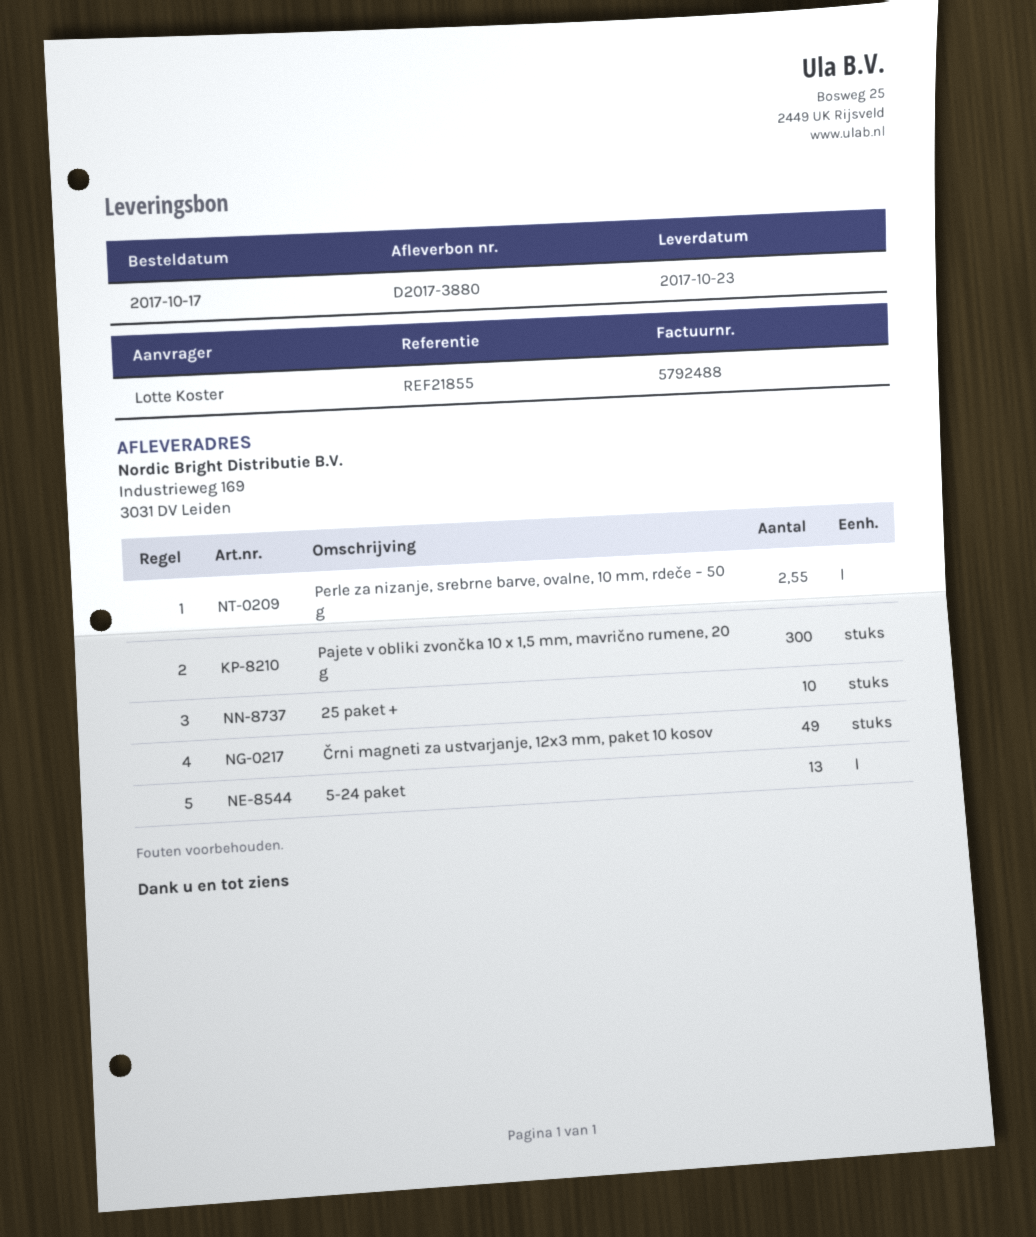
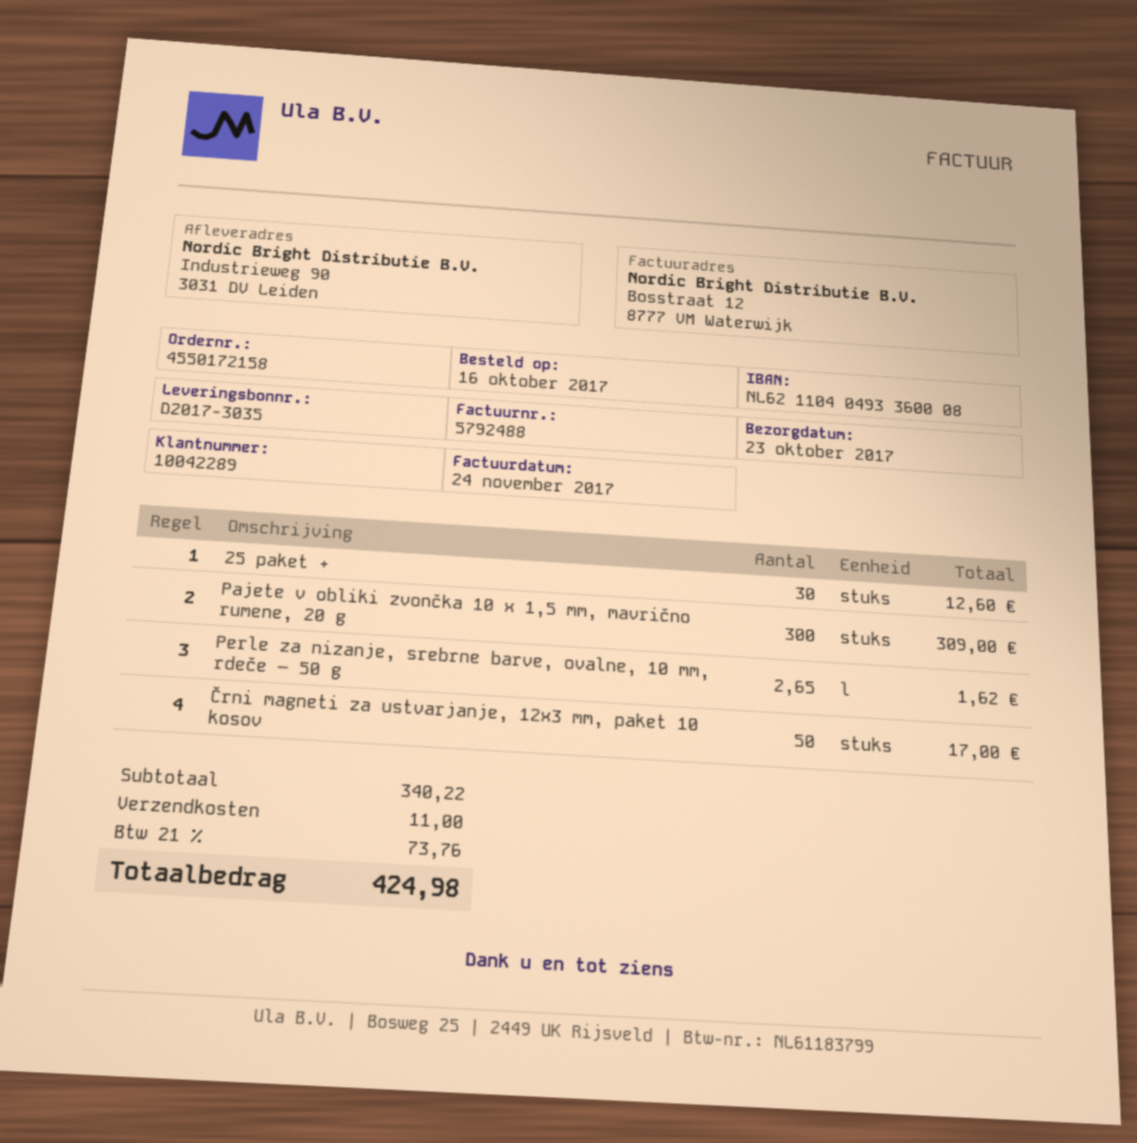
order date: 2017-10-17 -> 2017-10-16
delivery note number: D2017-3880 -> D2017-3035
ship to: Industrieweg 169, 3031 DV Leiden -> Industrieweg 90, 3031 DV Leiden
Perle za nizanje, srebrne barve, ovalne, 10 mm, rdeče – 50 g: 2.55 -> 2.65
25 paket +: 10 -> 30
Črni magneti za ustvarjanje, 12x3 mm, paket 10 kosov: 49 -> 50
5-24 paket: 13 -> none

